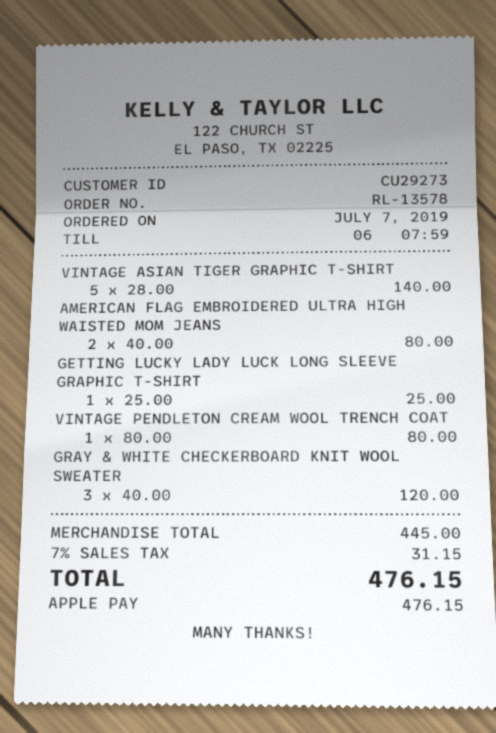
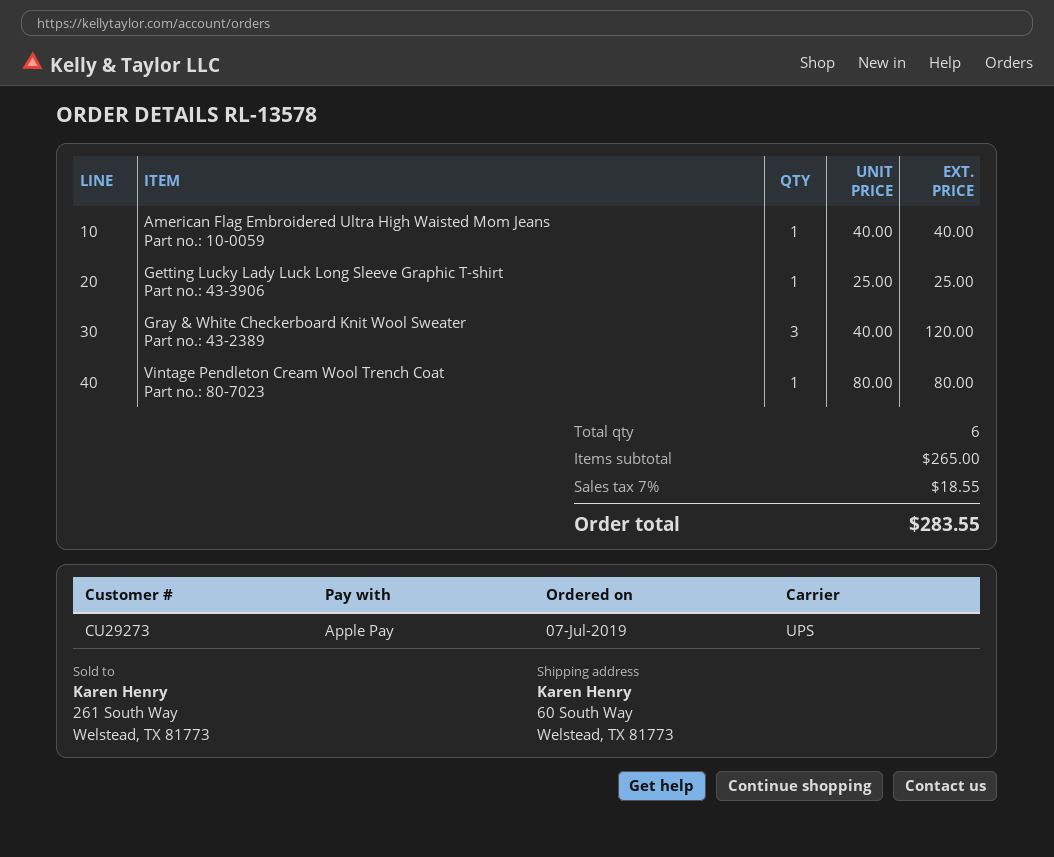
VINTAGE ASIAN TIGER GRAPHIC T-SHIRT: 5 x 28.00 = 140.00 -> none
AMERICAN FLAG EMBROIDERED ULTRA HIGH WAISTED MOM JEANS: 2 x 40.00 = 80.00 -> 1 x 40.00 = 40.00
subtotal: 445.00 -> 265.00
tax: 7% = 31.15 -> 7% = 18.55
total: 476.15 -> 283.55

